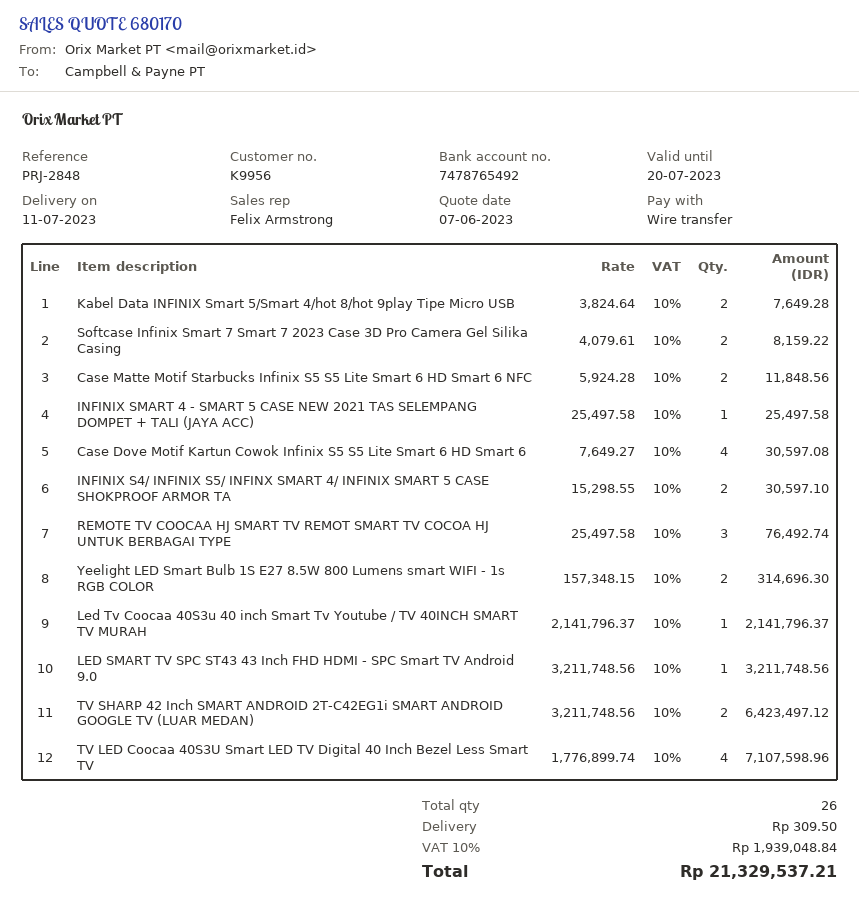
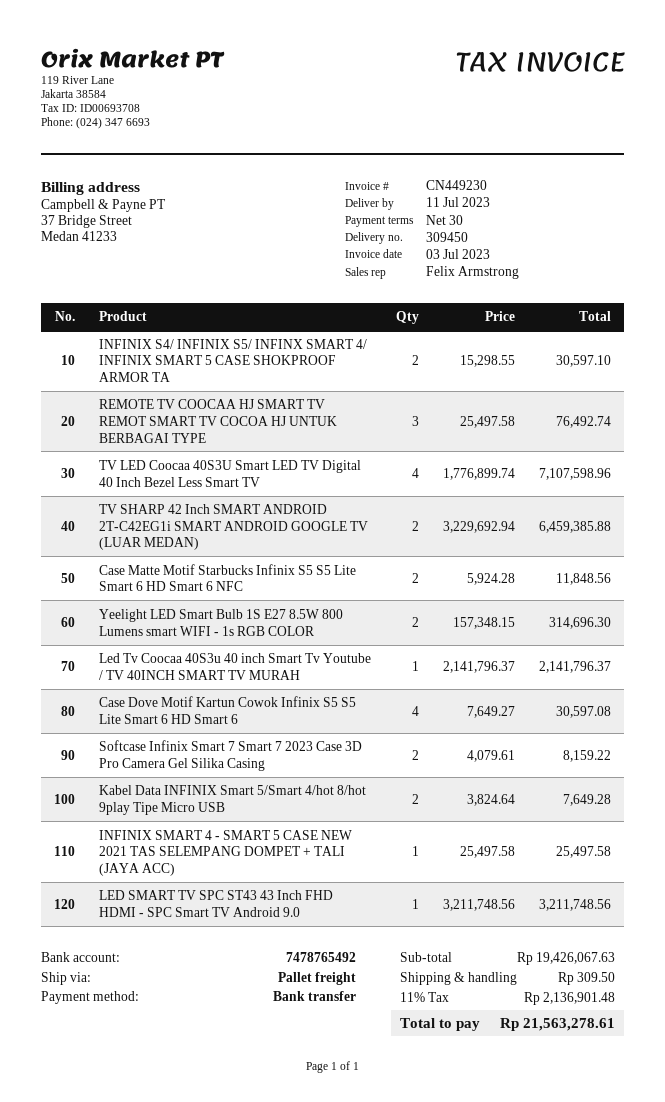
TV SHARP 42 Inch SMART ANDROID 2T-C42EG1i SMART ANDROID GOOGLE TV (LUAR MEDAN): 2 x 3211748.56 = 6423497.12 -> 2 x 3229692.94 = 6459385.88
tax: 10% = 1939048.84 -> 11% = 2136901.48
total: 21329537.21 -> 21563278.61

